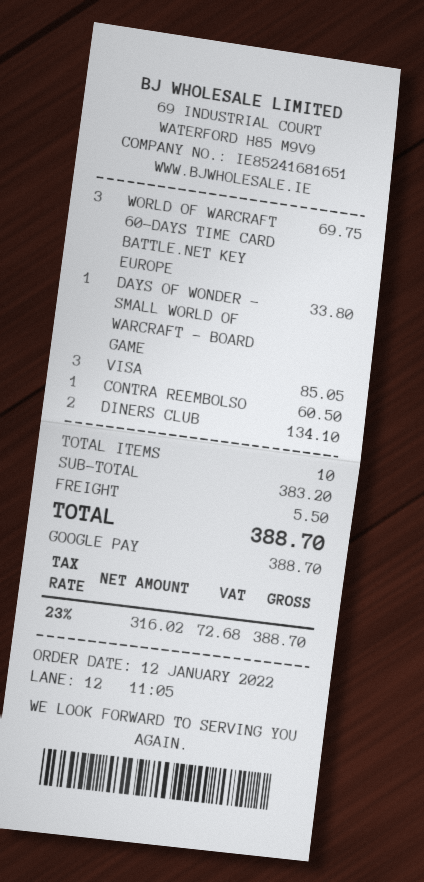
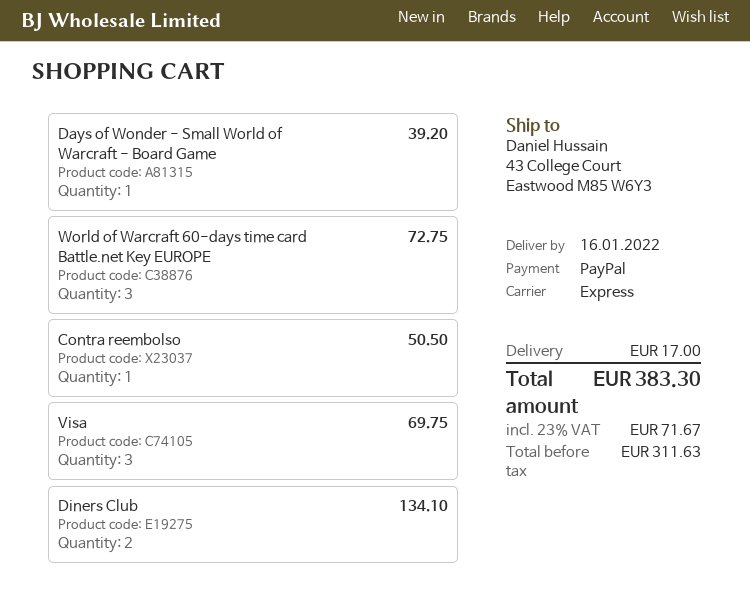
payment method: Google Pay -> PayPal
WORLD OF WARCRAFT 60-DAYS TIME CARD BATTLE.NET KEY EUROPE: 3 for 69.75 -> 3 for 72.75
DAYS OF WONDER - SMALL WORLD OF WARCRAFT - BOARD GAME: 1 for 33.80 -> 1 for 39.20
VISA: 3 for 85.05 -> 3 for 69.75
CONTRA REEMBOLSO: 1 for 60.50 -> 1 for 50.50
shipping: 5.50 -> 17.00
net: 316.02 -> 311.63
tax: 23% = 72.68 -> 23% = 71.67
total: 388.70 -> 383.30

